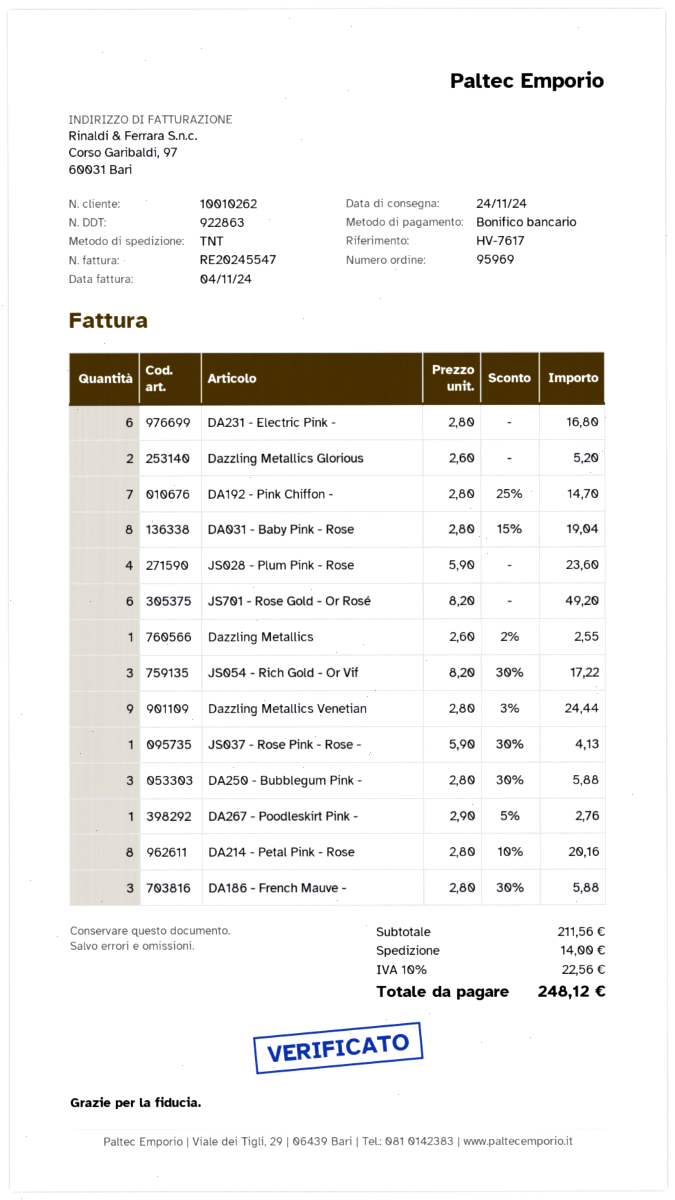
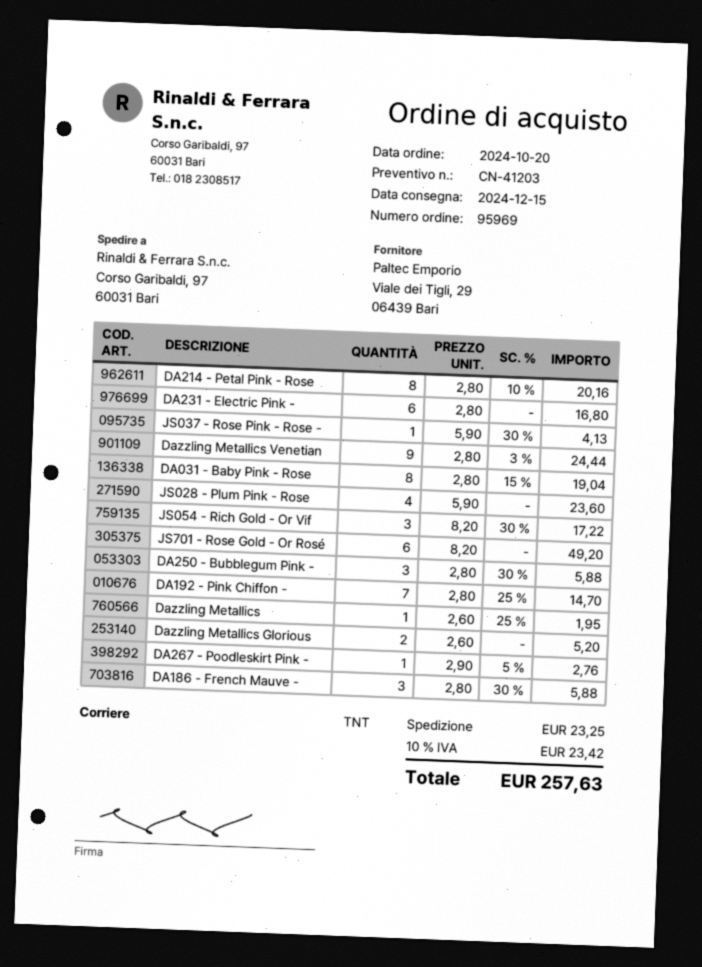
delivery date: 2024-11-24 -> 2024-12-15
Dazzling Metallics: 1 x 2.60 - 2% = 2.55 -> 1 x 2.60 - 25% = 1.95
shipping: 14.00 -> 23.25
tax: 10% = 22.56 -> 10% = 23.42
total: 248.12 -> 257.63

